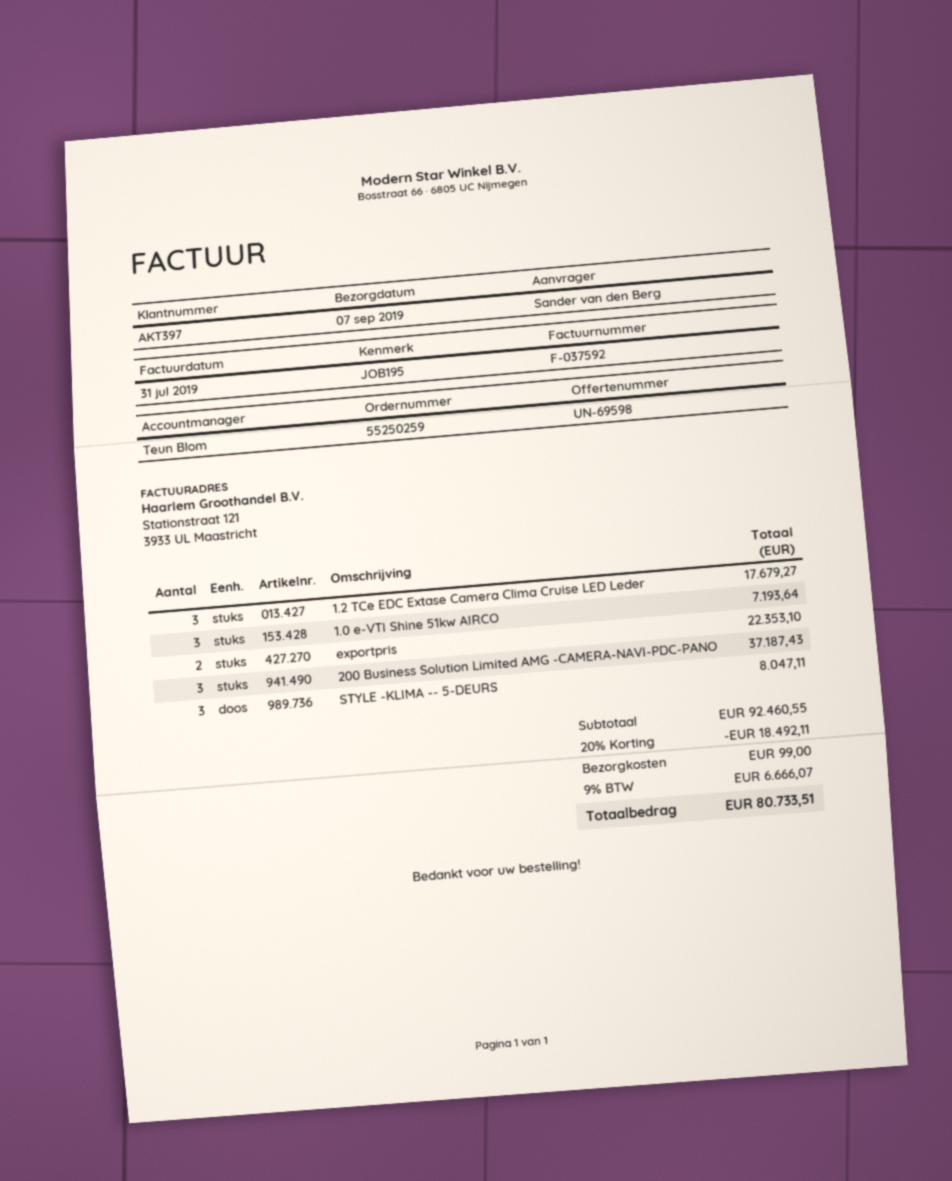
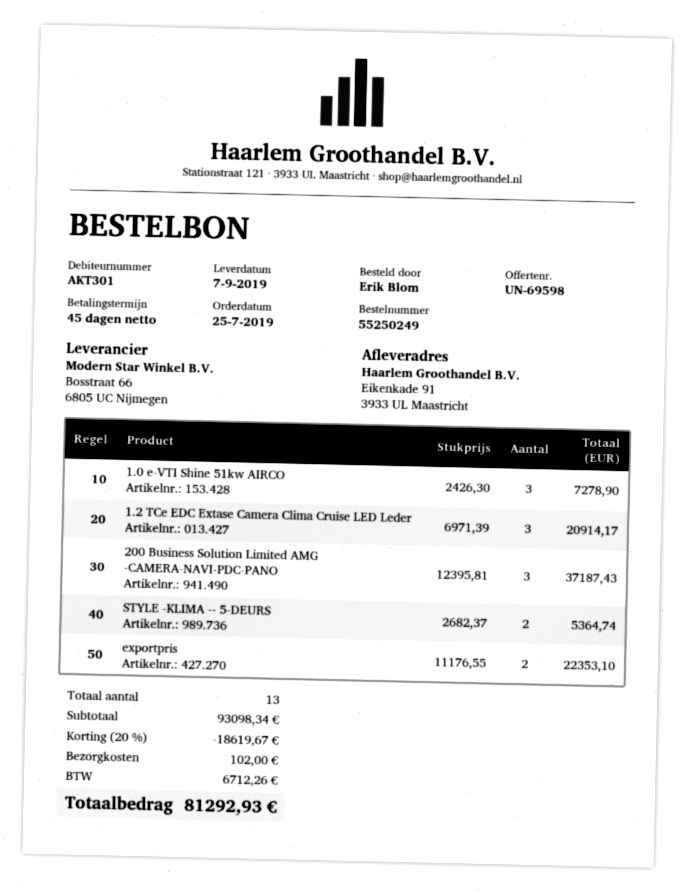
order number: 55250259 -> 55250249
customer number: AKT397 -> AKT301
ordered by: Sander van den Berg -> Erik Blom
1.2 TCe EDC Extase Camera Clima Cruise LED Leder: 3 for 17679.27 -> 3 for 20914.17
1.0 e-VTI Shine 51kw AIRCO: 3 for 7193.64 -> 3 for 7278.90
STYLE -KLIMA -- 5-DEURS: 3 for 8047.11 -> 2 for 5364.74
subtotal: 92460.55 -> 93098.34
discount: 20% = 18492.11 -> 20% = 18619.67
shipping: 99.00 -> 102.00
tax: 6666.07 -> 6712.26
total: 80733.51 -> 81292.93

